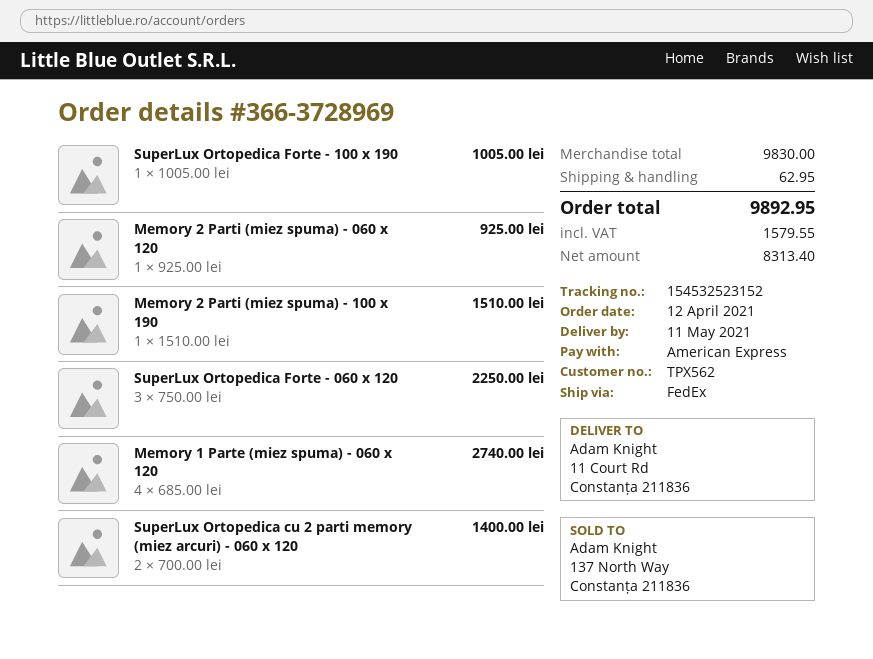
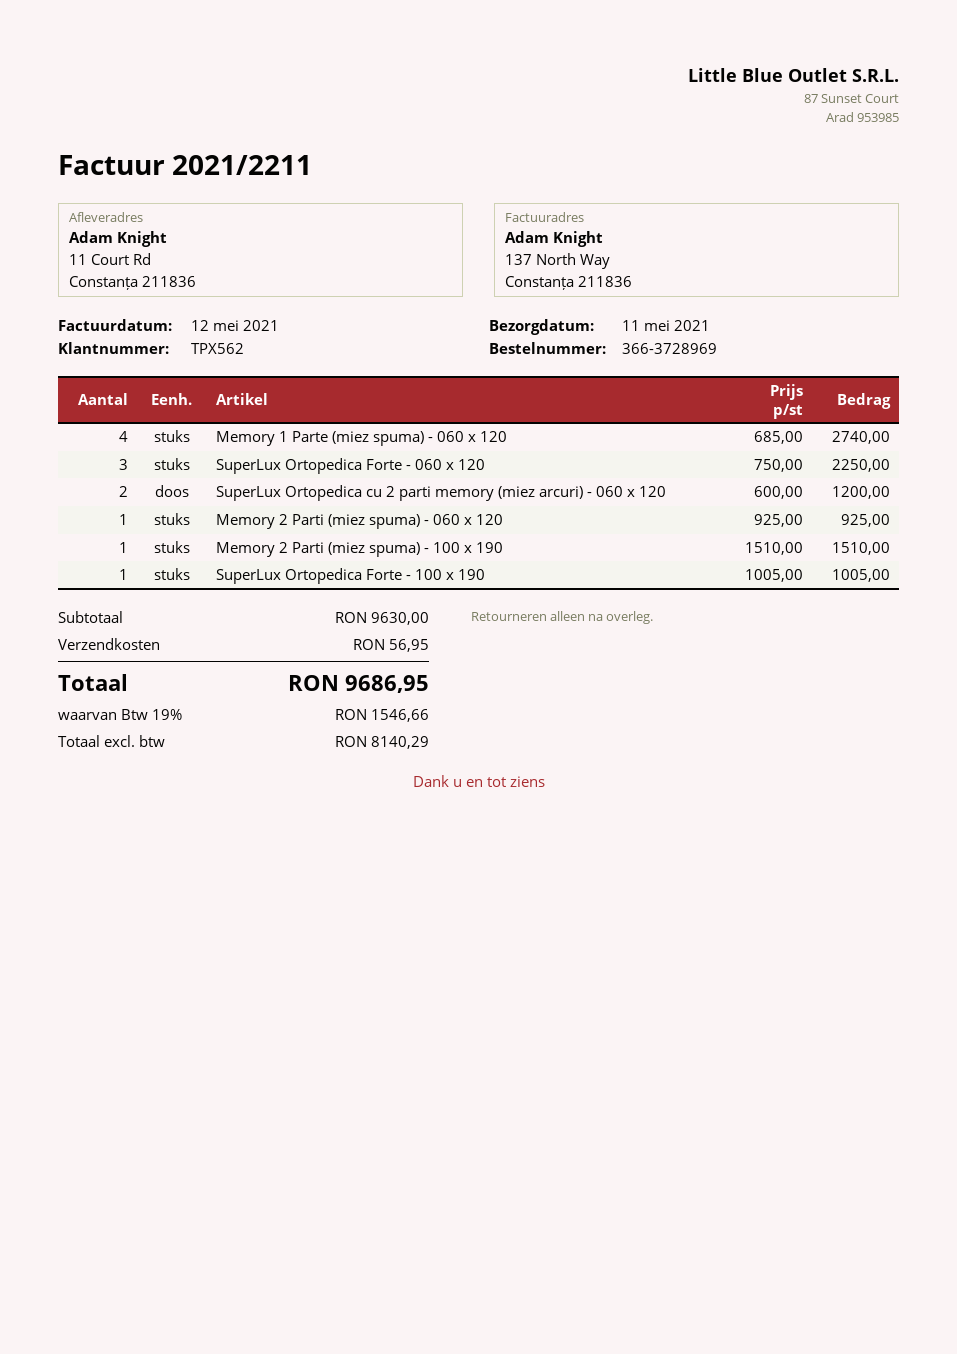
SuperLux Ortopedica cu 2 parti memory (miez arcuri) - 060 x 120: 2 x 700.00 = 1400.00 -> 2 x 600.00 = 1200.00
subtotal: 9830.00 -> 9630.00
shipping: 62.95 -> 56.95
net: 8313.40 -> 8140.29
tax: 1579.55 -> 1546.66
total: 9892.95 -> 9686.95

